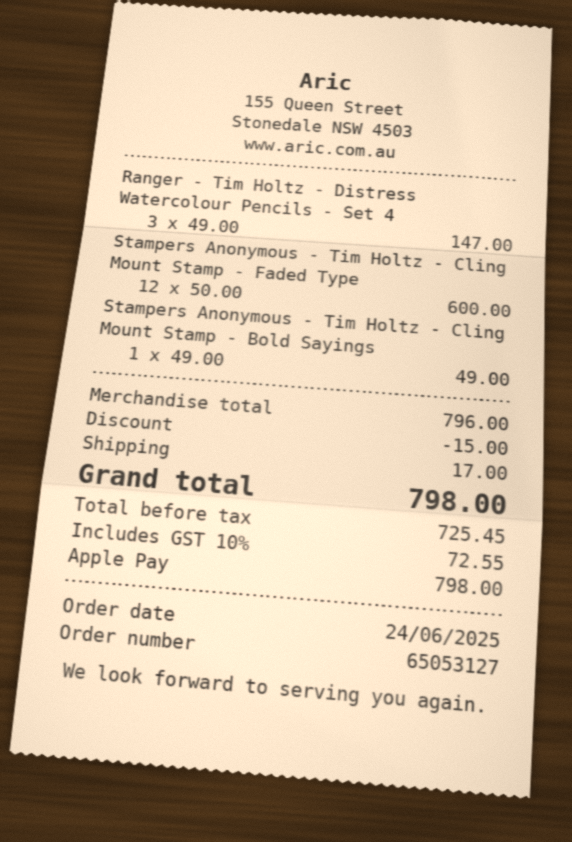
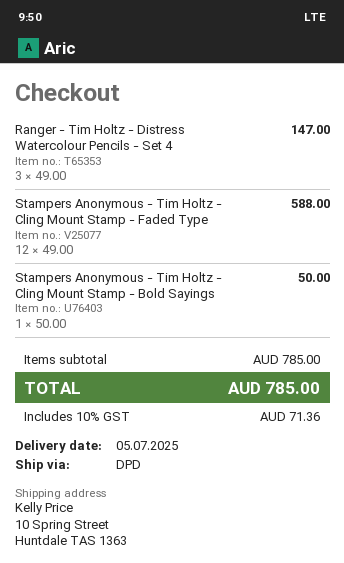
Stampers Anonymous - Tim Holtz - Cling Mount Stamp - Faded Type: 12 x 50.00 = 600.00 -> 12 x 49.00 = 588.00
Stampers Anonymous - Tim Holtz - Cling Mount Stamp - Bold Sayings: 1 x 49.00 = 49.00 -> 1 x 50.00 = 50.00
subtotal: 796.00 -> 785.00
discount: 15.00 -> none
shipping: 17.00 -> none
tax: 10% = 72.55 -> 10% = 71.36
total: 798.00 -> 785.00

